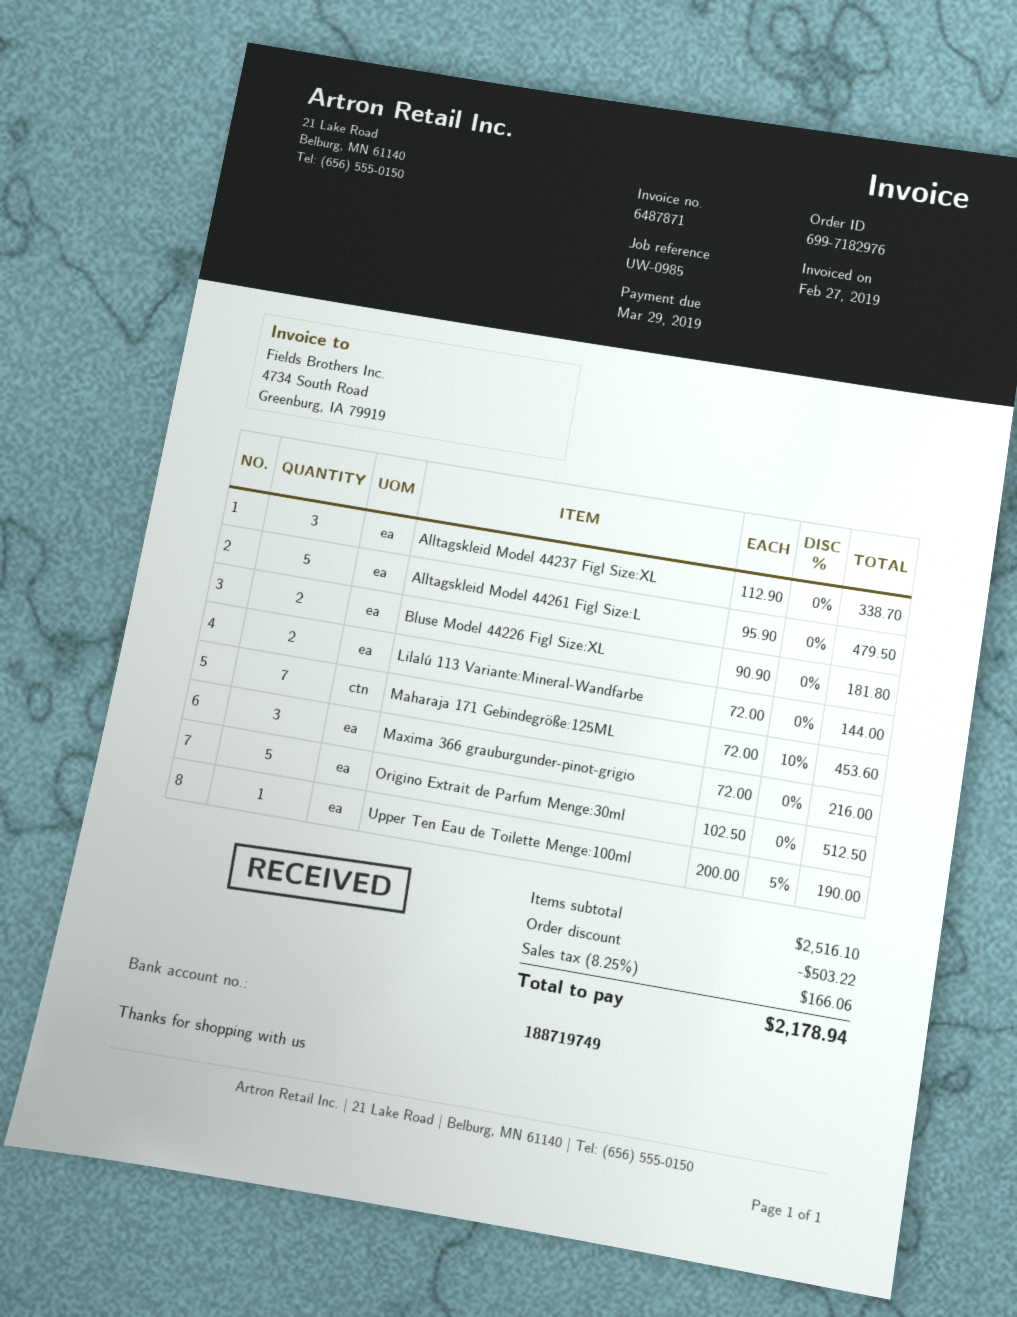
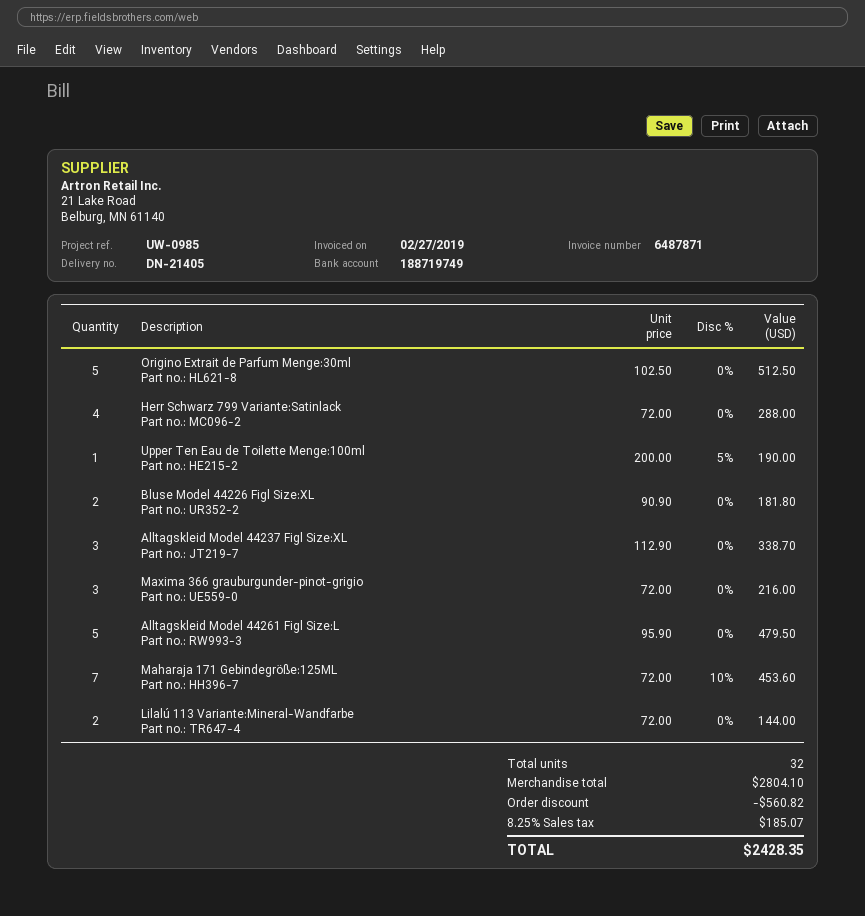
Herr Schwarz 799 Variante:Satinlack: none -> 4 x 72.00 = 288.00
subtotal: 2516.10 -> 2804.10
discount: 503.22 -> 560.82
tax: 8.25% = 166.06 -> 8.25% = 185.07
total: 2178.94 -> 2428.35

